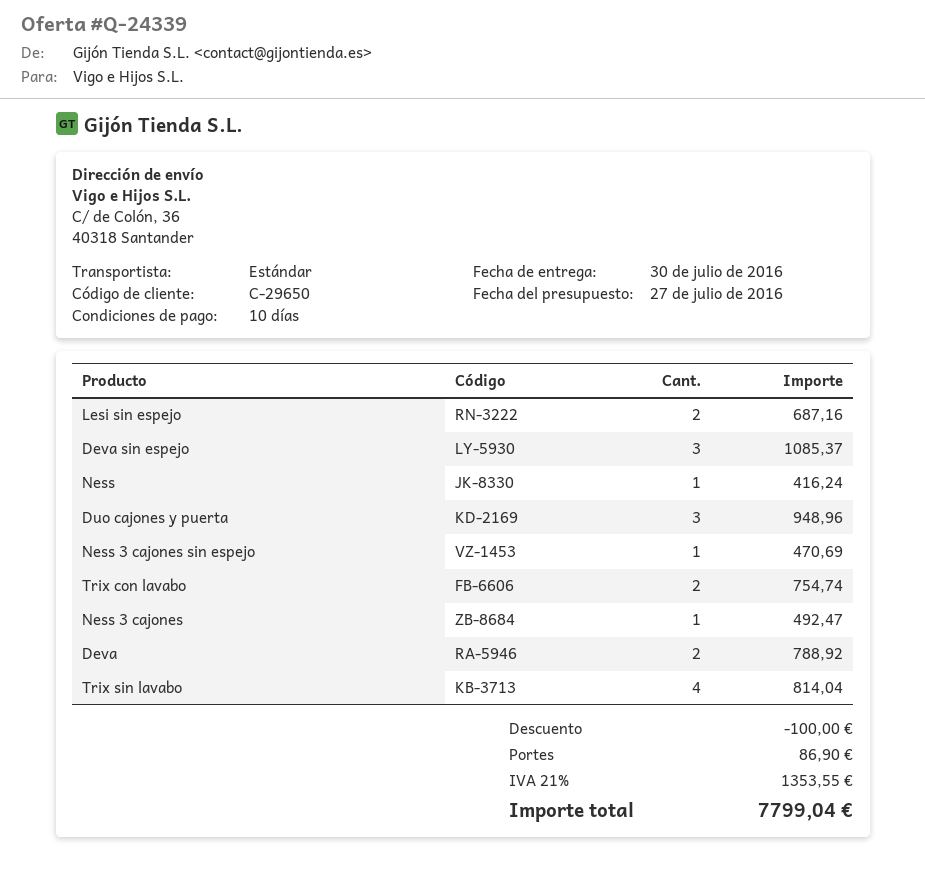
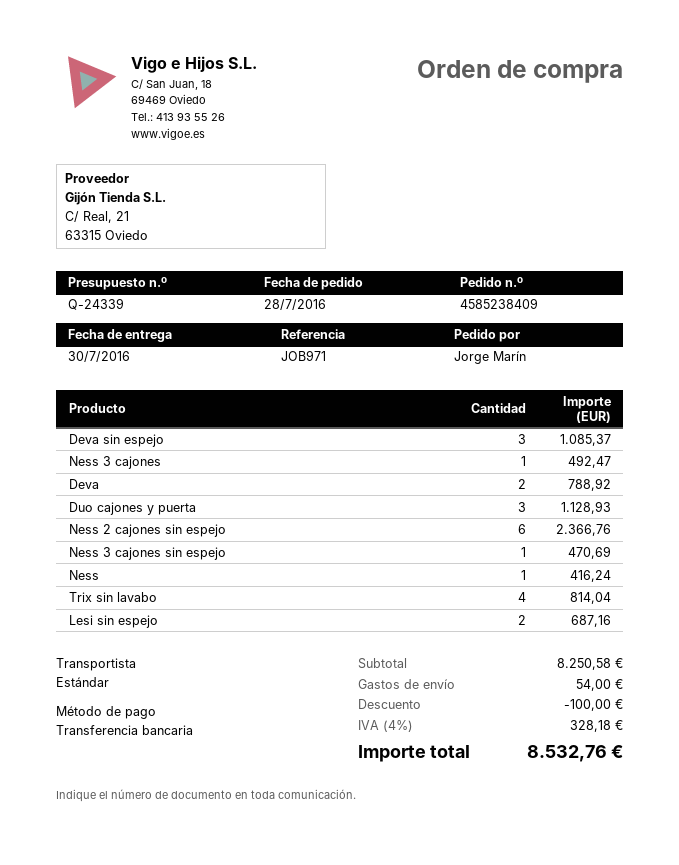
Duo cajones y puerta: 3 for 948.96 -> 3 for 1128.93
Trix con lavabo: 2 for 754.74 -> none
Ness 2 cajones sin espejo: none -> 6 for 2366.76
shipping: 86.90 -> 54.00
tax: 21% = 1353.55 -> 4% = 328.18
total: 7799.04 -> 8532.76

